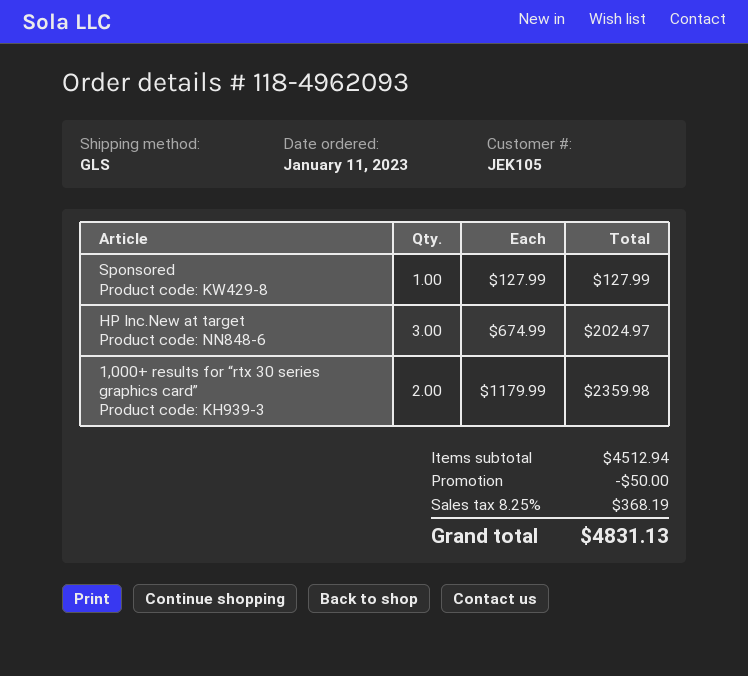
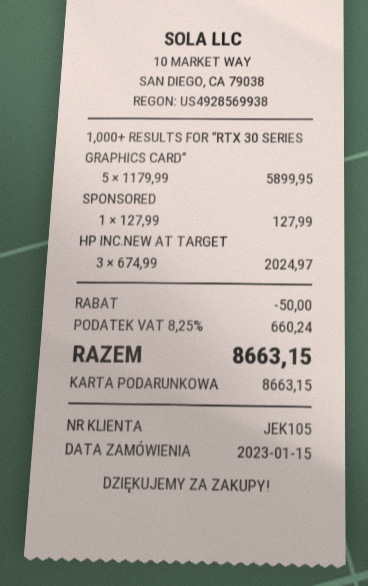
order date: 2023-01-11 -> 2023-01-15
1,000+ results for “rtx 30 series graphics card”: 2 x 1179.99 = 2359.98 -> 5 x 1179.99 = 5899.95
tax: 8.25% = 368.19 -> 8.25% = 660.24
total: 4831.13 -> 8663.15

